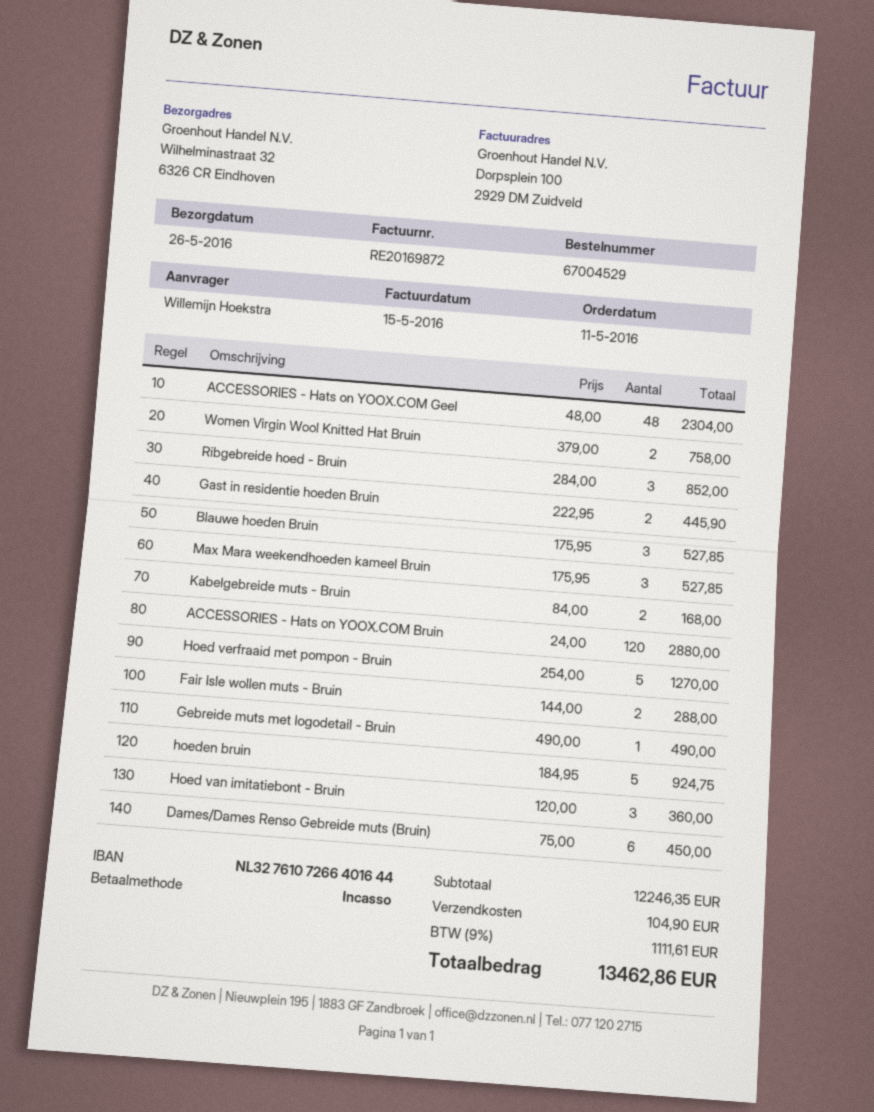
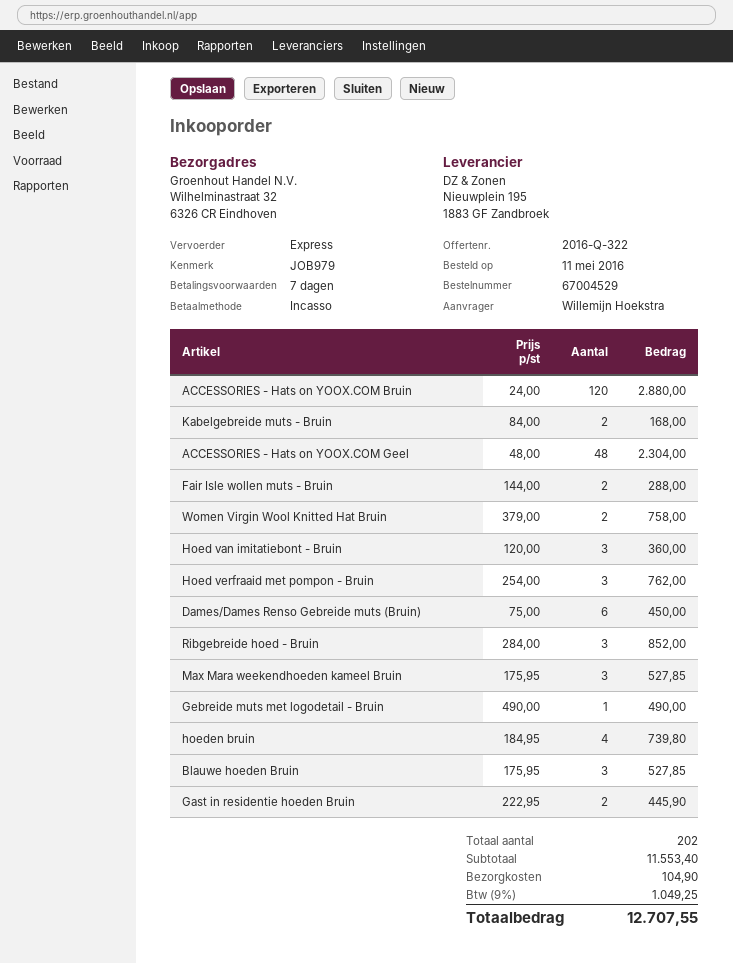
Hoed verfraaid met pompon - Bruin: 5 x 254.00 = 1270.00 -> 3 x 254.00 = 762.00
hoeden bruin: 5 x 184.95 = 924.75 -> 4 x 184.95 = 739.80
subtotal: 12246.35 -> 11553.40
tax: 9% = 1111.61 -> 9% = 1049.25
total: 13462.86 -> 12707.55

